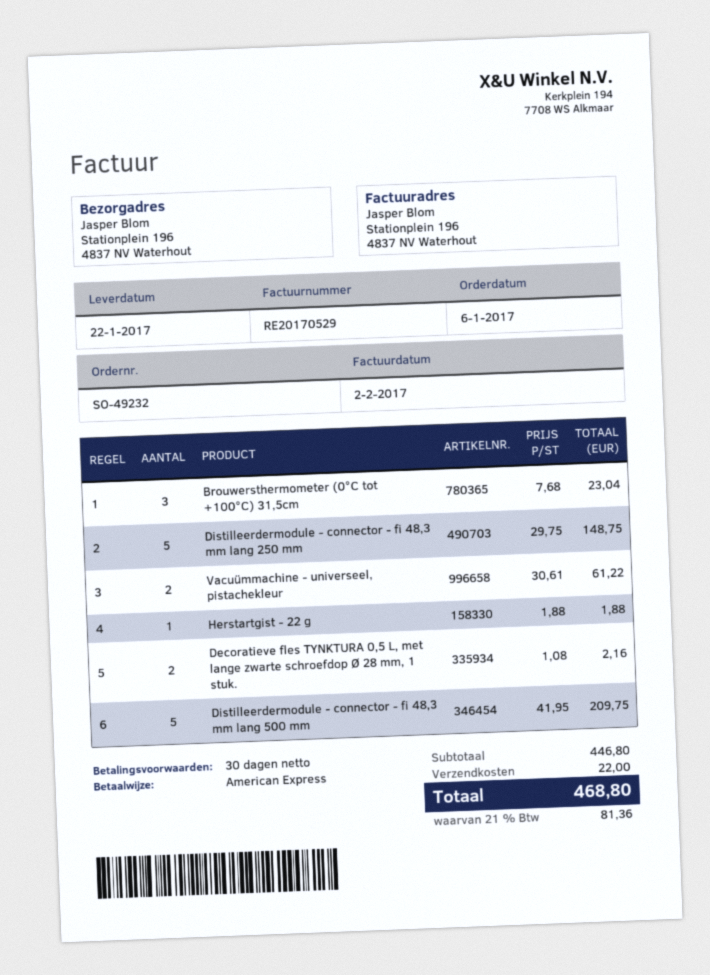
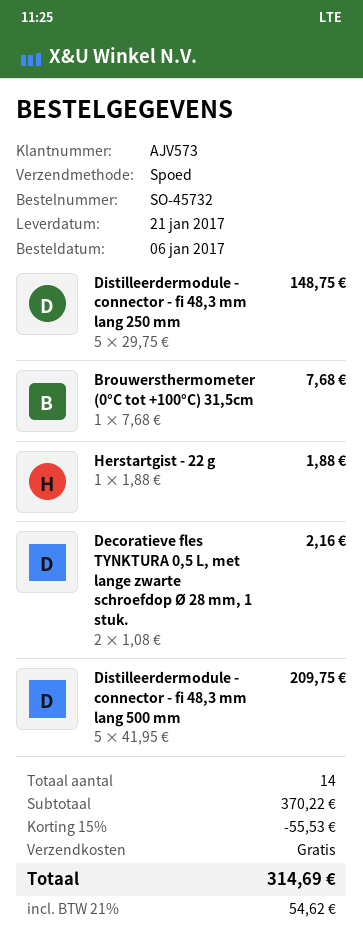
order number: SO-49232 -> SO-45732
delivery date: 2017-01-22 -> 2017-01-21
Brouwersthermometer (0°C tot +100°C) 31,5cm: 3 x 7.68 = 23.04 -> 1 x 7.68 = 7.68
Vacuümmachine - universeel, pistachekleur: 2 x 30.61 = 61.22 -> none
subtotal: 446.80 -> 370.22
discount: none -> 15% = 55.53
shipping: 22.00 -> 0.00
tax: 21% = 81.36 -> 21% = 54.62
total: 468.80 -> 314.69

